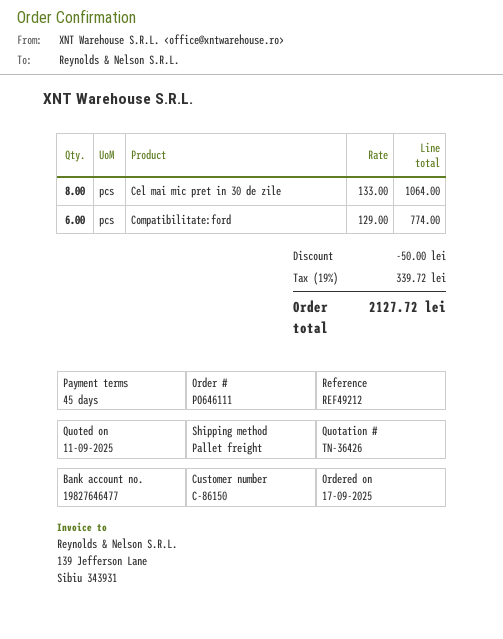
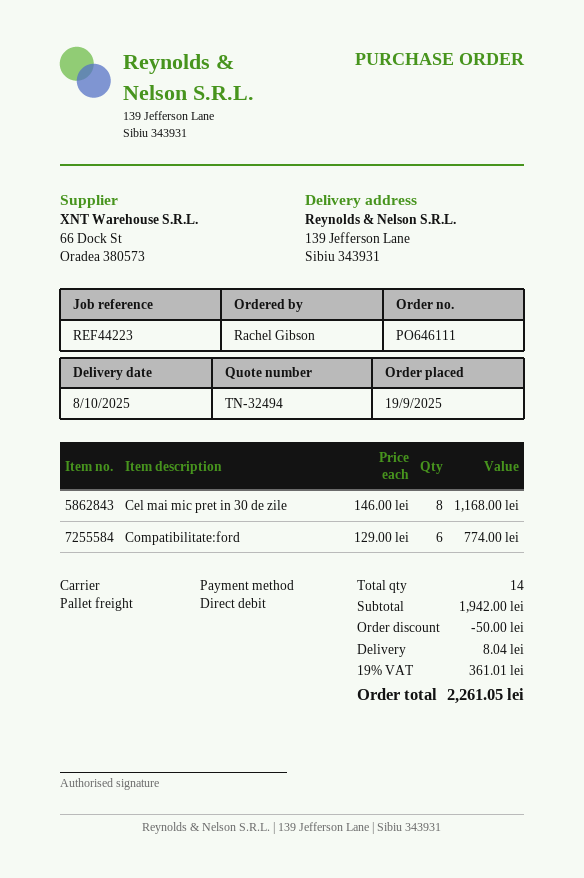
quote number: TN-36426 -> TN-32494
order date: 2025-09-17 -> 2025-09-19
reference: REF49212 -> REF44223
Cel mai mic pret in 30 de zile: 8 x 133.00 = 1064.00 -> 8 x 146.00 = 1168.00
shipping: none -> 8.04
tax: 19% = 339.72 -> 19% = 361.01
total: 2127.72 -> 2261.05

